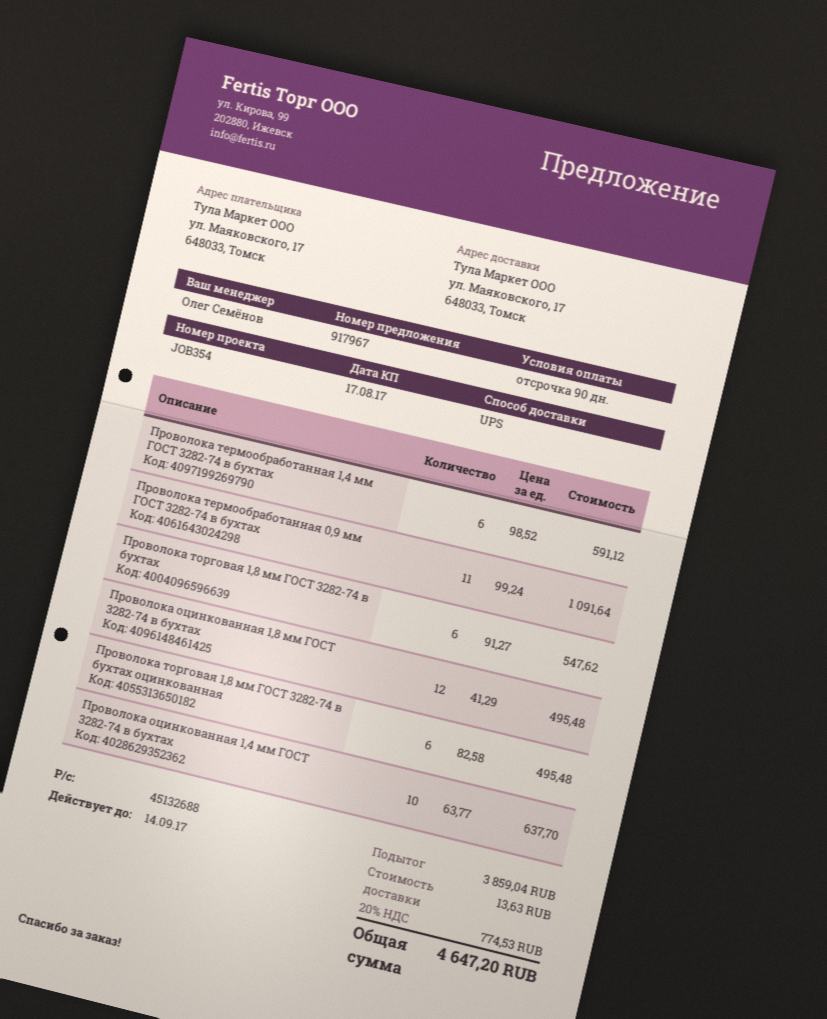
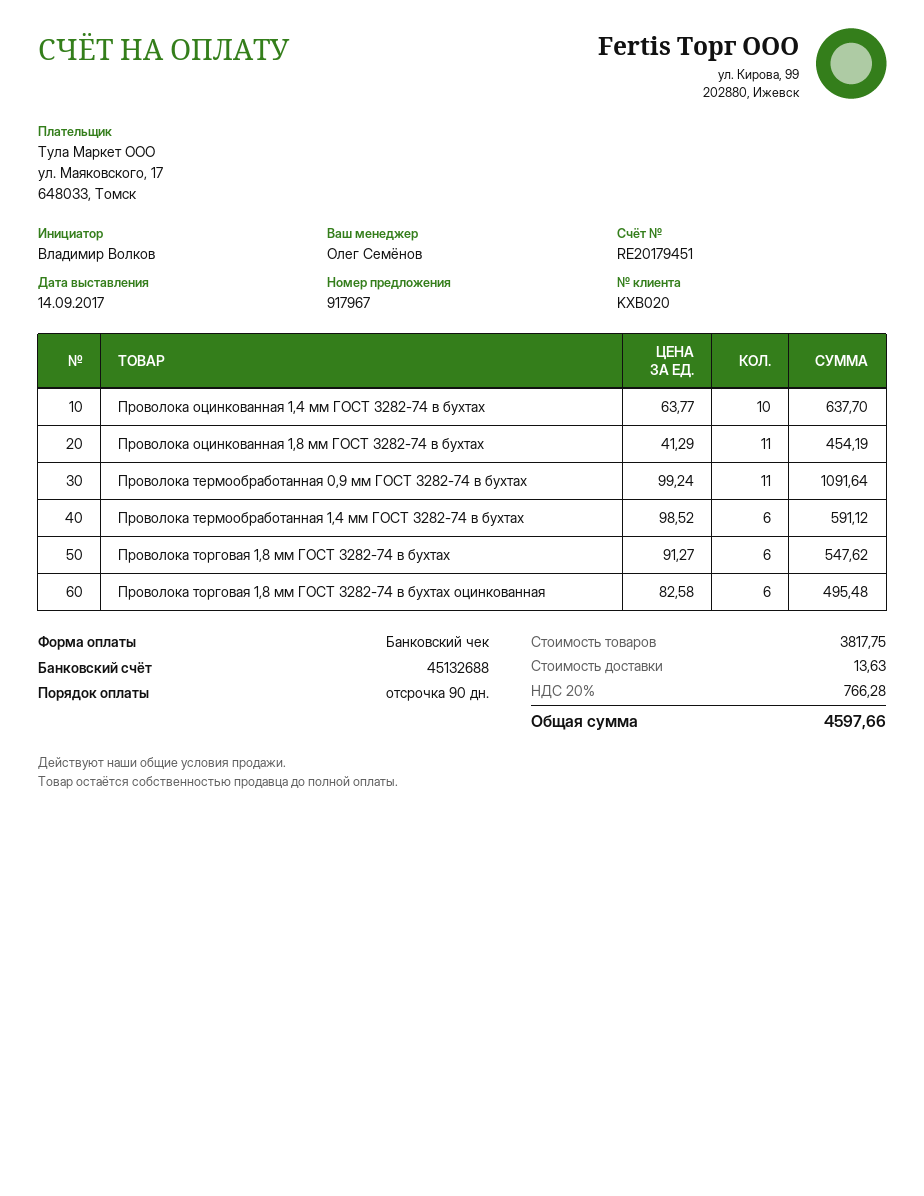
Проволока оцинкованная 1,8 мм ГОСТ 3282-74 в бухтах: 12 x 41.29 = 495.48 -> 11 x 41.29 = 454.19
subtotal: 3859.04 -> 3817.75
tax: 20% = 774.53 -> 20% = 766.28
total: 4647.20 -> 4597.66

